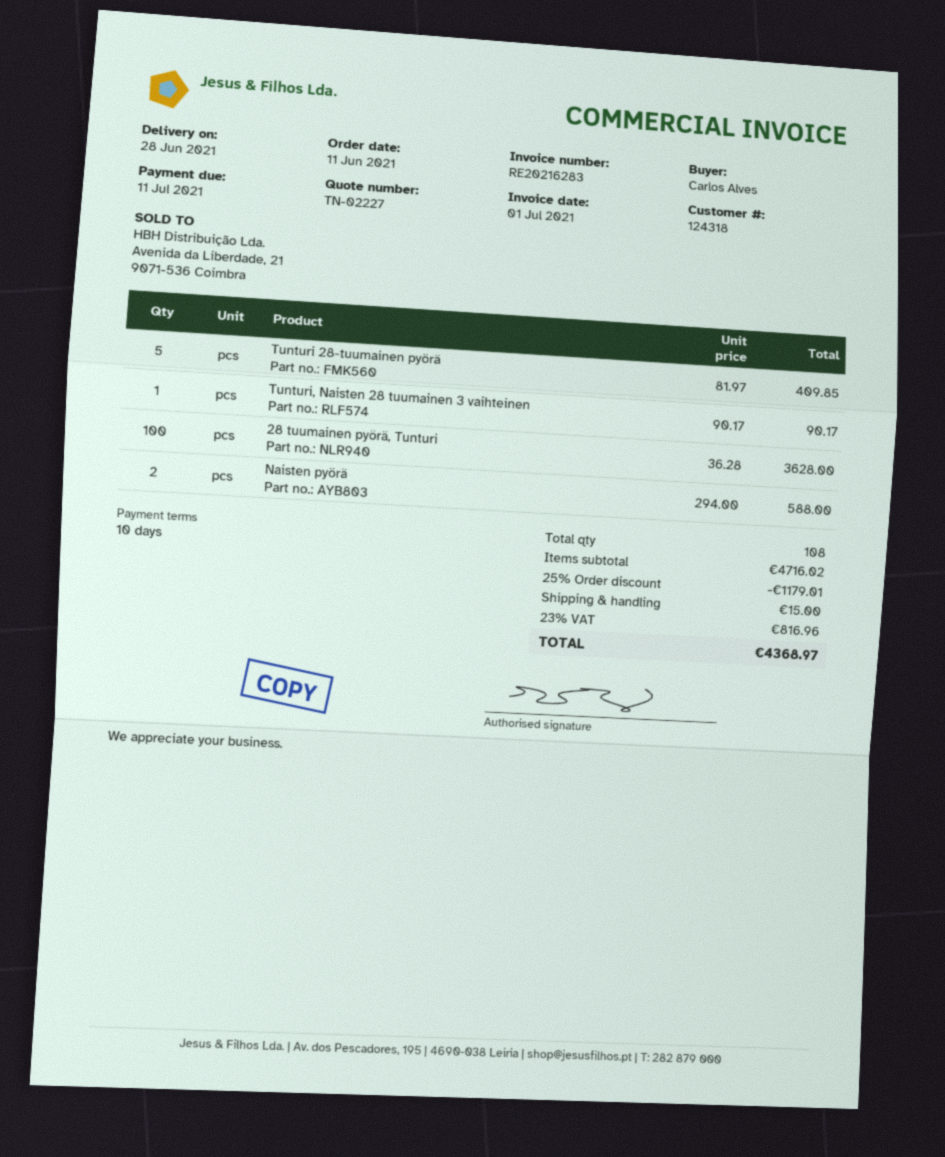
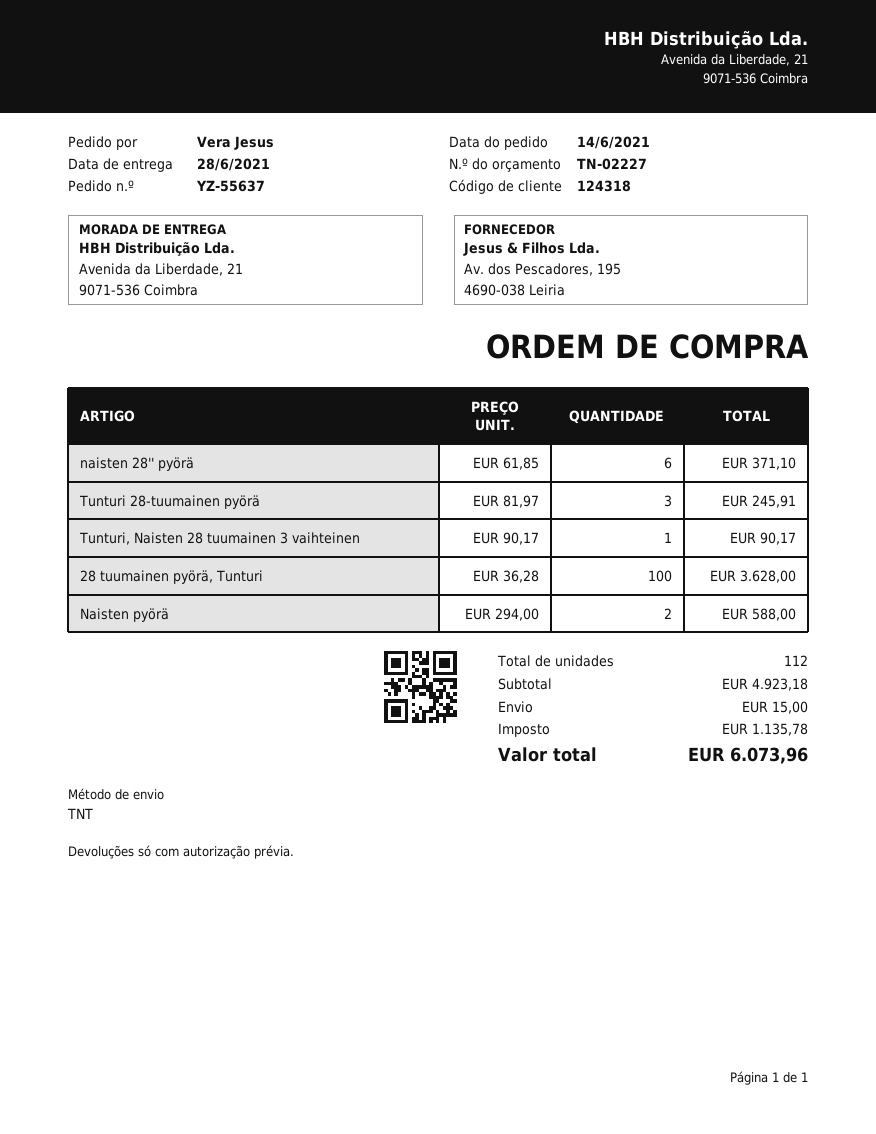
order date: 2021-06-11 -> 2021-06-14
ordered by: Carlos Alves -> Vera Jesus
Tunturi 28-tuumainen pyörä: 5 x 81.97 = 409.85 -> 3 x 81.97 = 245.91
naisten 28'' pyörä: none -> 6 x 61.85 = 371.10
total quantity: 108 -> 112
subtotal: 4716.02 -> 4923.18
discount: 25% = 1179.01 -> none
tax: 816.96 -> 1135.78
total: 4368.97 -> 6073.96

